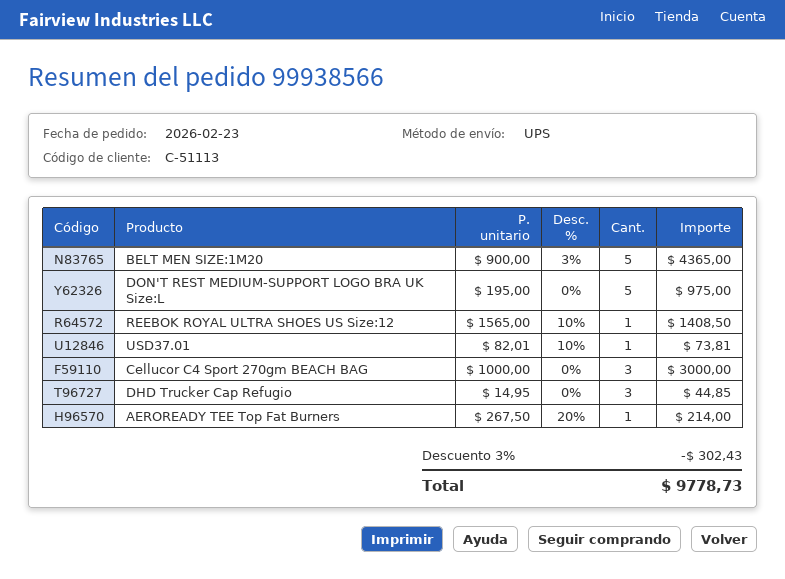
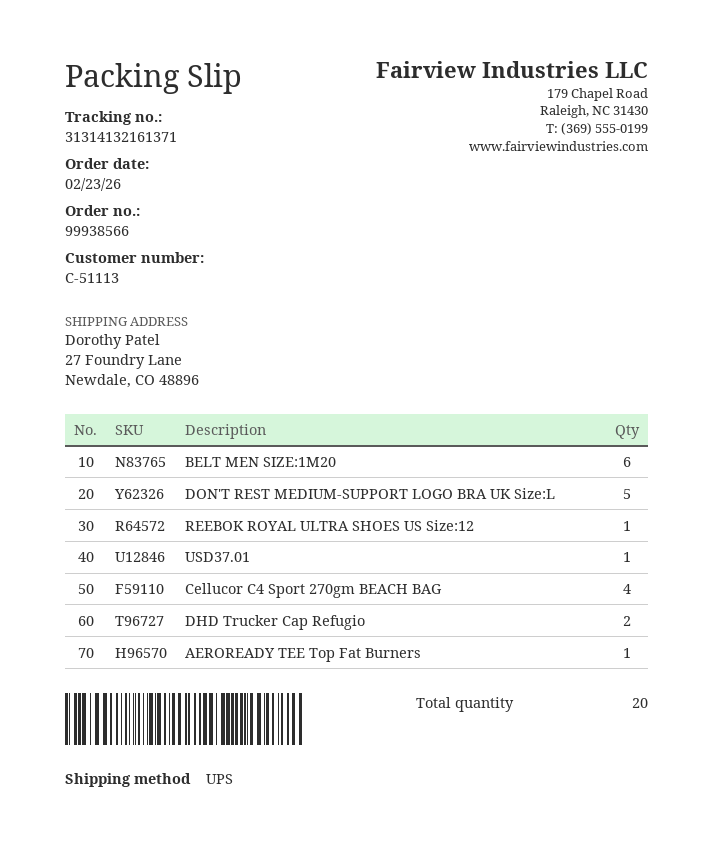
BELT MEN SIZE:1M20: 5 -> 6
Cellucor C4 Sport 270gm BEACH BAG: 3 -> 4
DHD Trucker Cap Refugio: 3 -> 2

